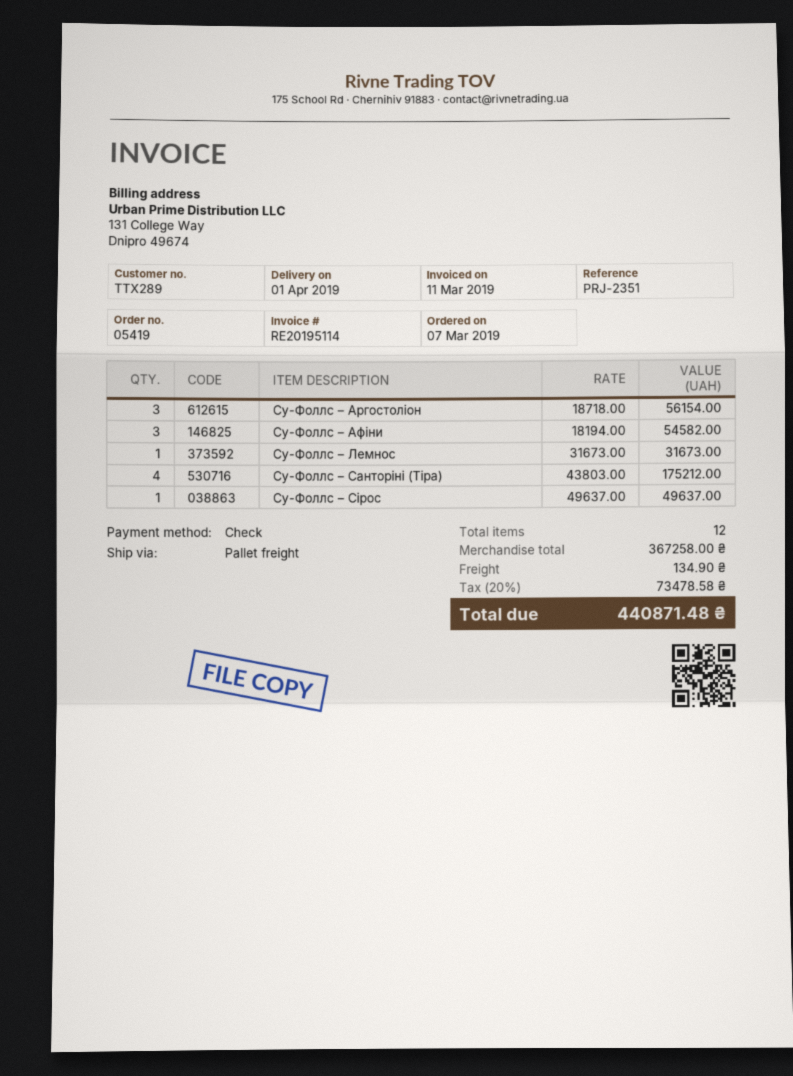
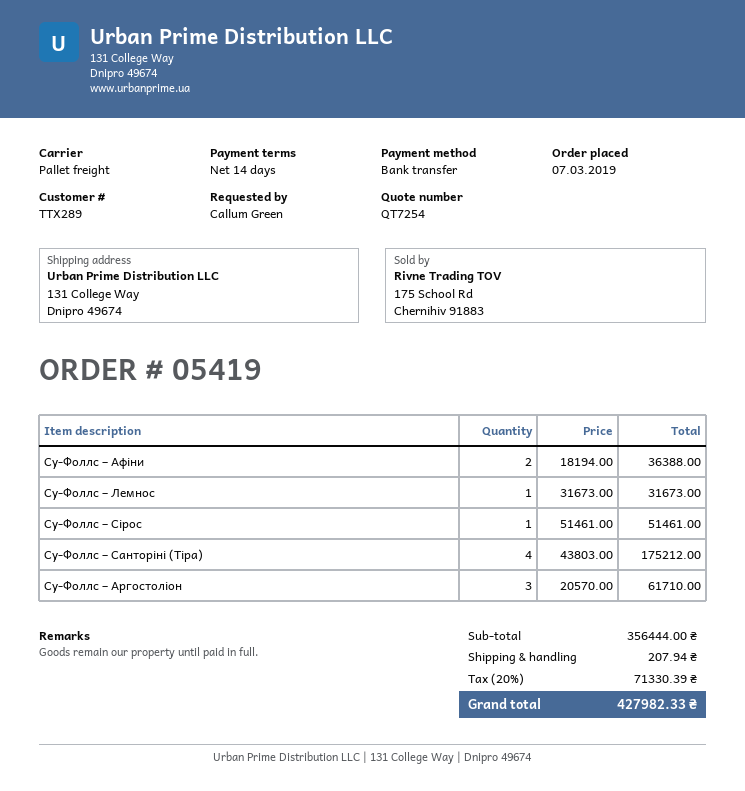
payment method: cheque -> bank transfer
Су-Фоллс – Аргостоліон: 3 x 18718.00 = 56154.00 -> 3 x 20570.00 = 61710.00
Су-Фоллс – Афіни: 3 x 18194.00 = 54582.00 -> 2 x 18194.00 = 36388.00
Су-Фоллс – Сірос: 1 x 49637.00 = 49637.00 -> 1 x 51461.00 = 51461.00
subtotal: 367258.00 -> 356444.00
shipping: 134.90 -> 207.94
tax: 20% = 73478.58 -> 20% = 71330.39
total: 440871.48 -> 427982.33

